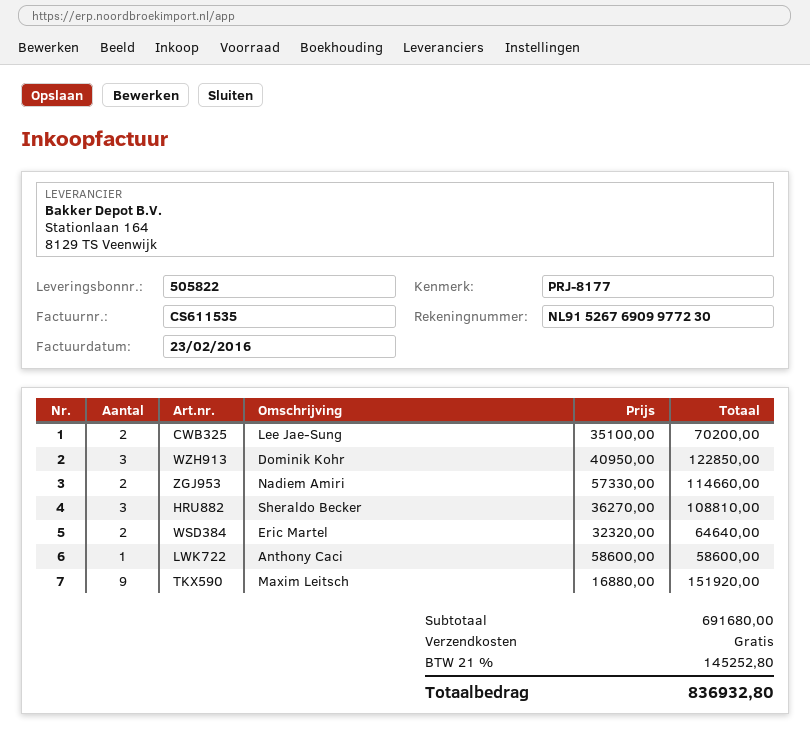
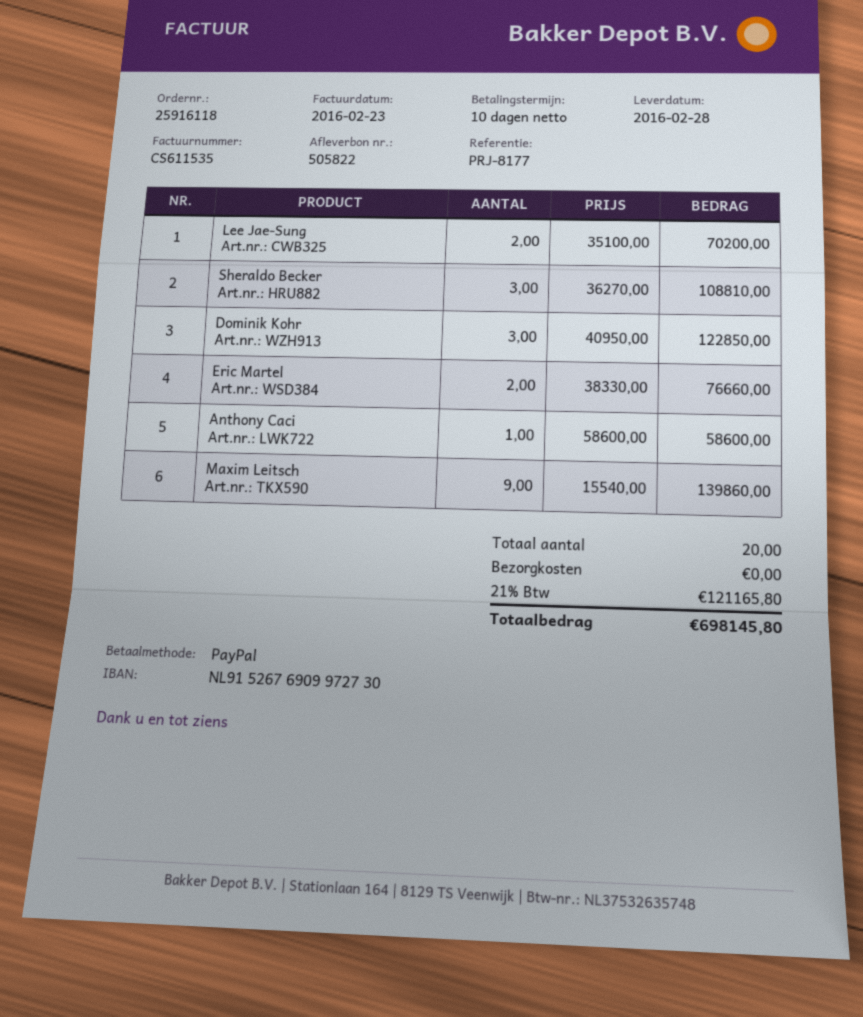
bank account: NL9152676909977230 -> NL9152676909972730
Nadiem Amiri: 2 x 57330.00 = 114660.00 -> none
Eric Martel: 2 x 32320.00 = 64640.00 -> 2 x 38330.00 = 76660.00
Maxim Leitsch: 9 x 16880.00 = 151920.00 -> 9 x 15540.00 = 139860.00
tax: 21% = 145252.80 -> 21% = 121165.80
total: 836932.80 -> 698145.80

